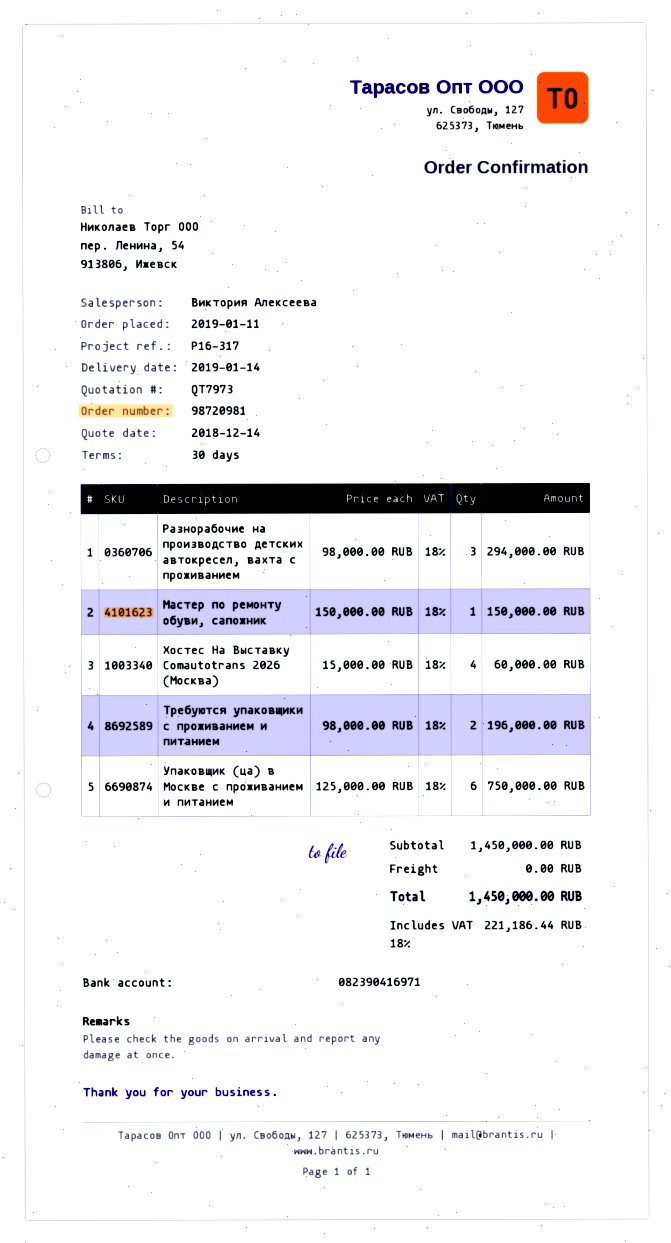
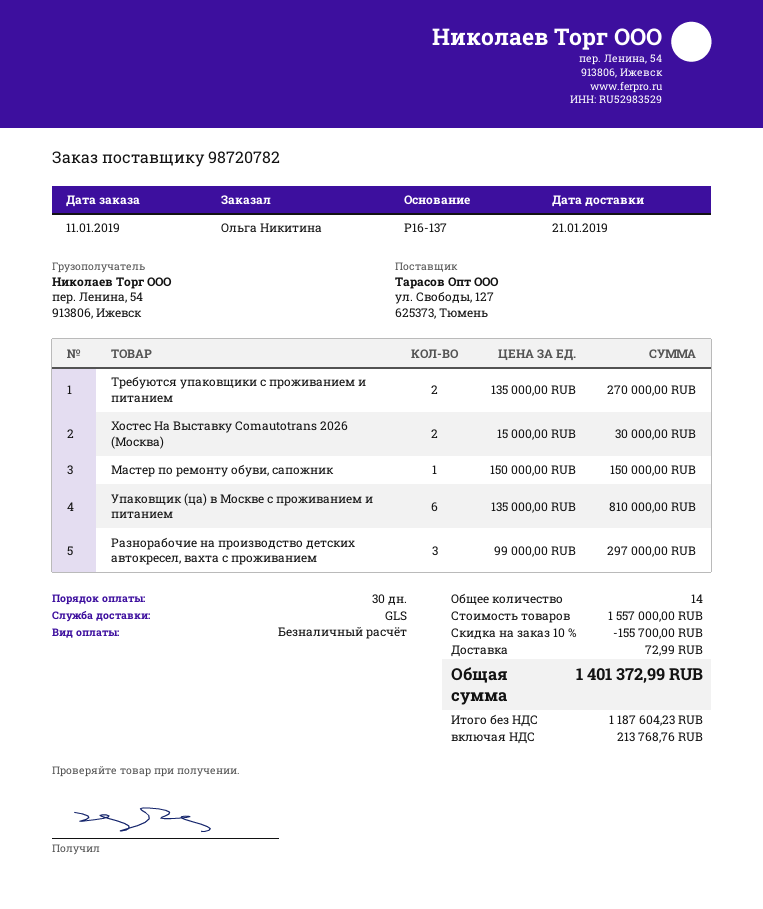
order number: 98720981 -> 98720782
delivery date: 2019-01-14 -> 2019-01-21
reference: P16-317 -> P16-137
Разнорабочие на производство детских автокресел, вахта с проживанием: 3 x 98000.00 = 294000.00 -> 3 x 99000.00 = 297000.00
Хостес На Выставку Comautotrans 2026 (Москва): 4 x 15000.00 = 60000.00 -> 2 x 15000.00 = 30000.00
Требуются упаковщики с проживанием и питанием: 2 x 98000.00 = 196000.00 -> 2 x 135000.00 = 270000.00
Упаковщик (ца) в Москве с проживанием и питанием: 6 x 125000.00 = 750000.00 -> 6 x 135000.00 = 810000.00
subtotal: 1450000.00 -> 1557000.00
discount: none -> 10% = 155700.00
shipping: 0.00 -> 72.99
tax: 221186.44 -> 213768.76
total: 1450000.00 -> 1401372.99

